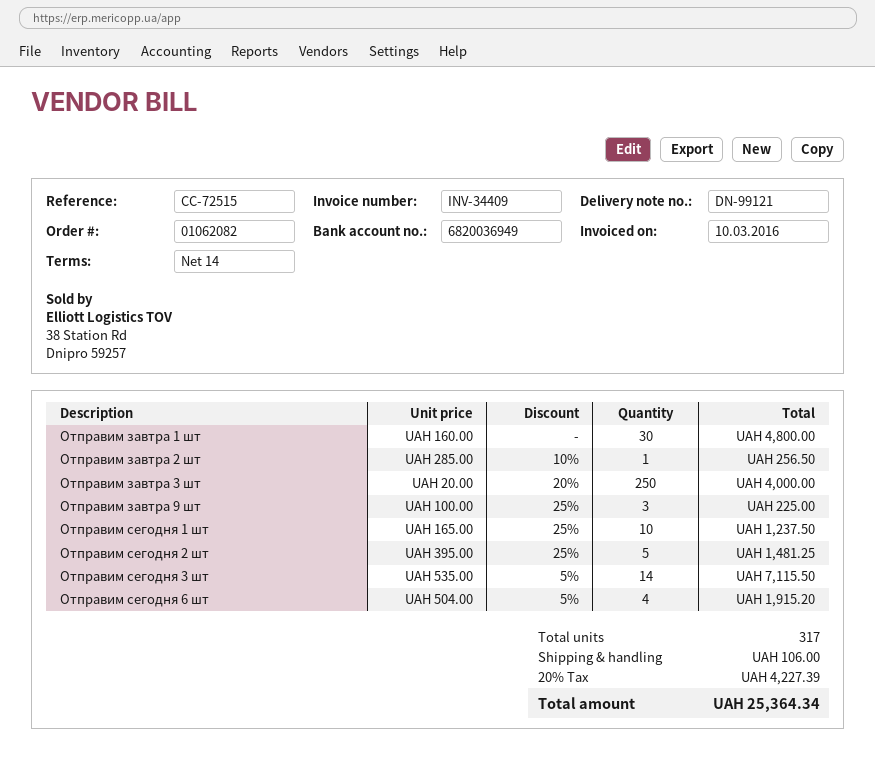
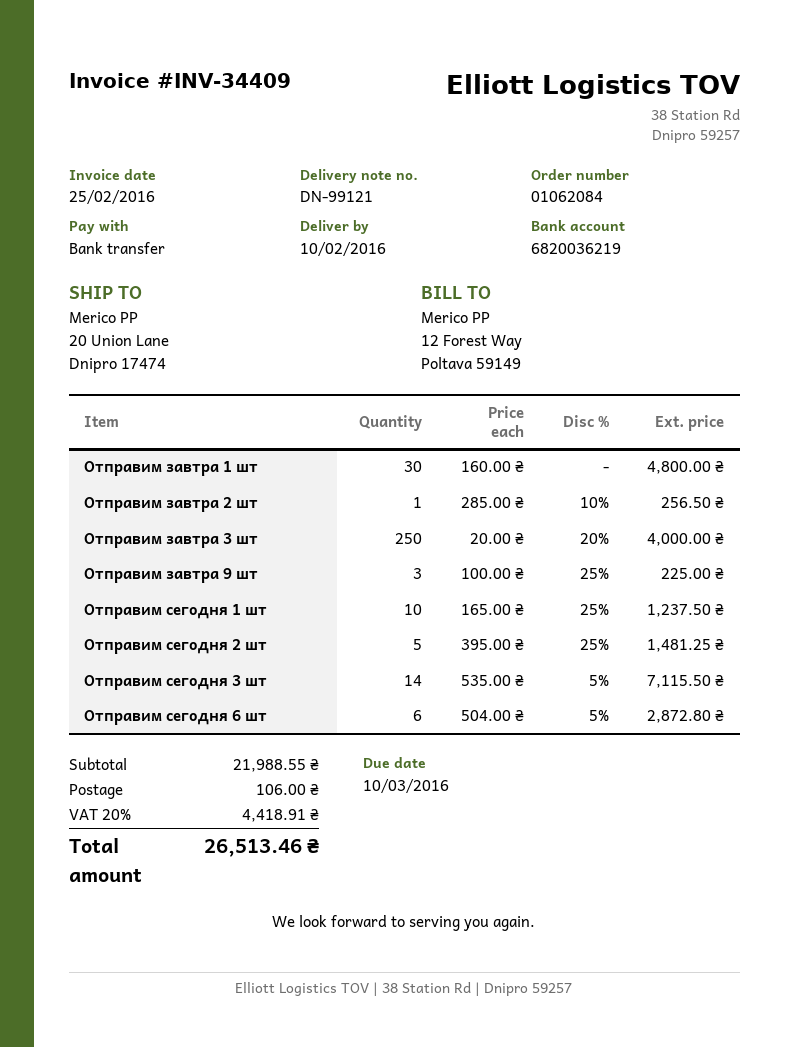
order number: 01062082 -> 01062084
invoice date: 2016-03-10 -> 2016-02-25
bank account: 6820036949 -> 6820036219
Отправим сегодня 6 шт: 4 x 504.00 - 5% = 1915.20 -> 6 x 504.00 - 5% = 2872.80
tax: 20% = 4227.39 -> 20% = 4418.91
total: 25364.34 -> 26513.46

